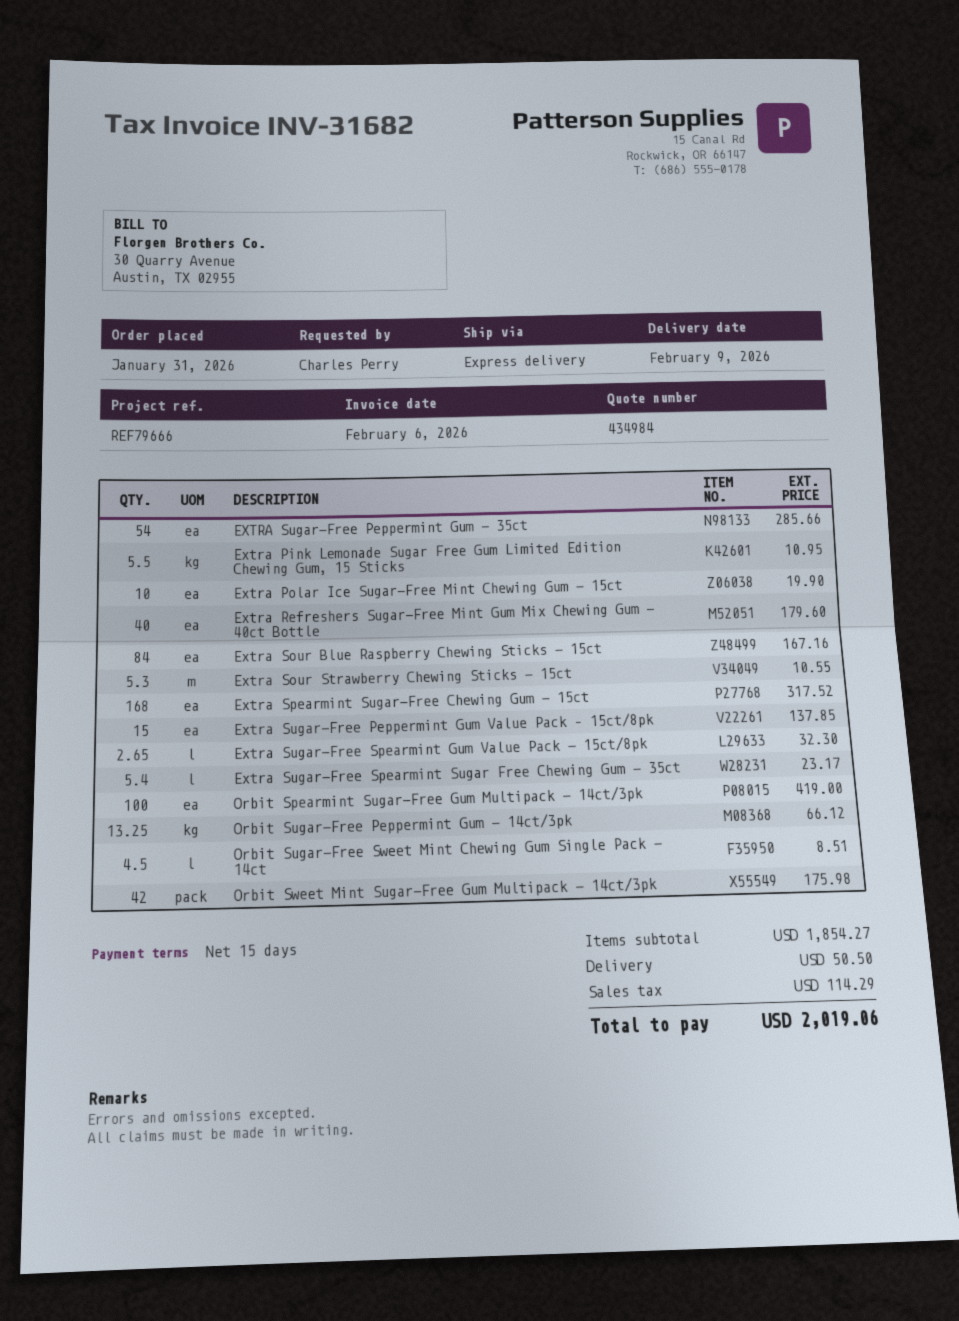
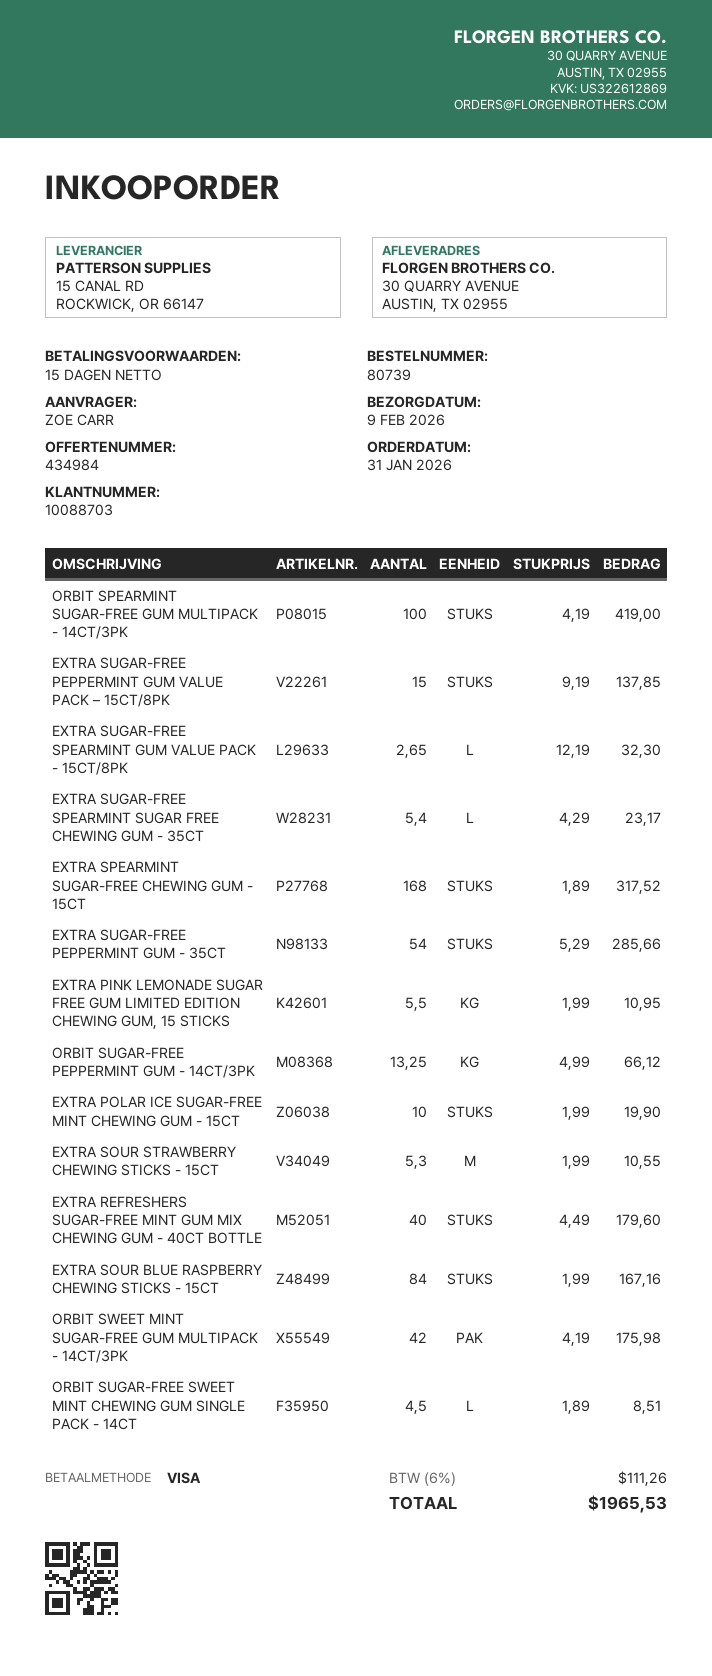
ordered by: Charles Perry -> ZOE CARR
shipping: 50.50 -> none
tax: 114.29 -> 111.26
total: 2019.06 -> 1965.53

